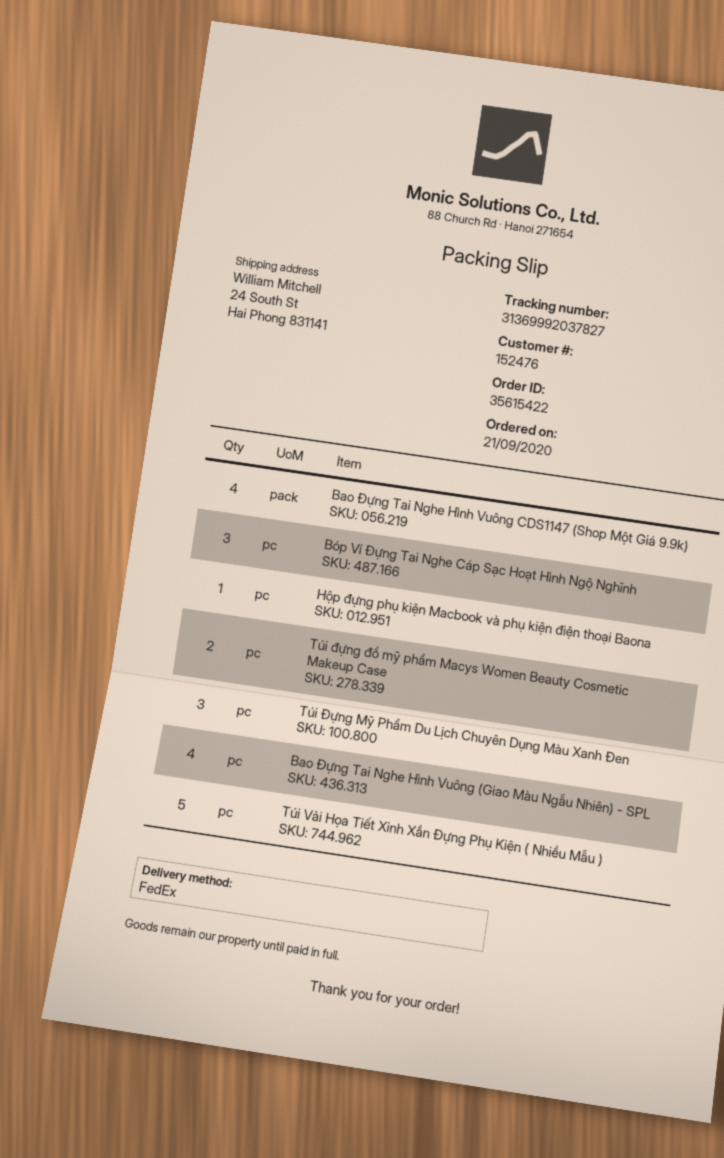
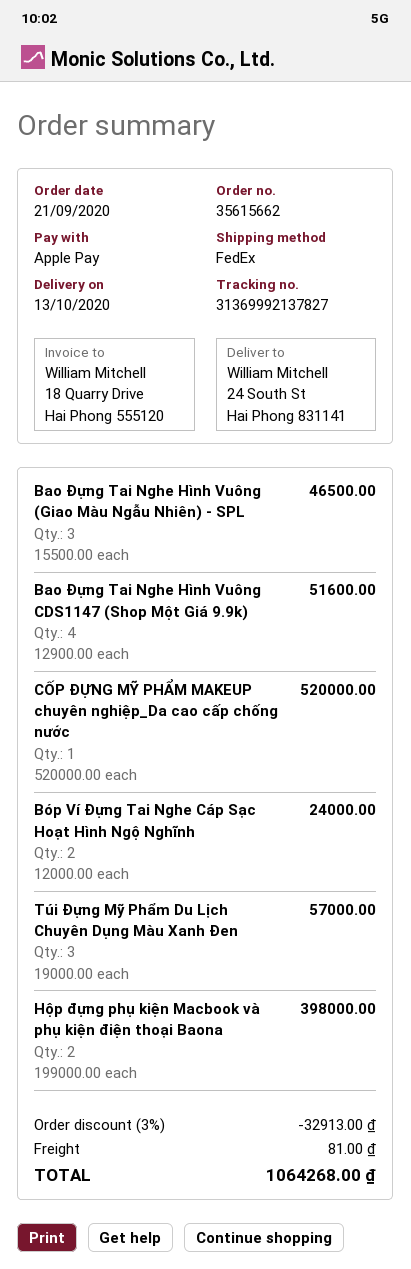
order number: 35615422 -> 35615662
tracking number: 31369992037827 -> 31369992137827
Bóp Ví Đựng Tai Nghe Cáp Sạc Hoạt Hình Ngộ Nghĩnh: 3 -> 2
Hộp đựng phụ kiện Macbook và phụ kiện điện thoại Baona: 1 -> 2
Túi đựng đồ mỹ phẩm Macys Women Beauty Cosmetic Makeup Case: 2 -> none
Bao Đựng Tai Nghe Hình Vuông (Giao Màu Ngẫu Nhiên) - SPL: 4 -> 3
Túi Vải Họa Tiết Xinh Xắn Đựng Phụ Kiện ( Nhiều Mẫu ): 5 -> none
CỐP ĐỰNG MỸ PHẨM MAKEUP chuyên nghiệp_Da cao cấp chống nước: none -> 1

